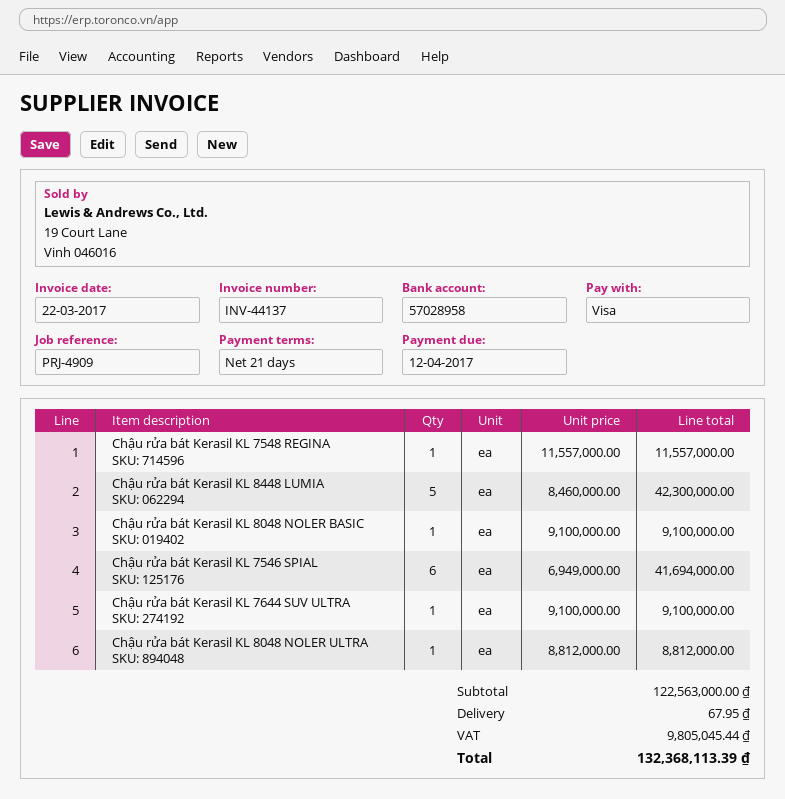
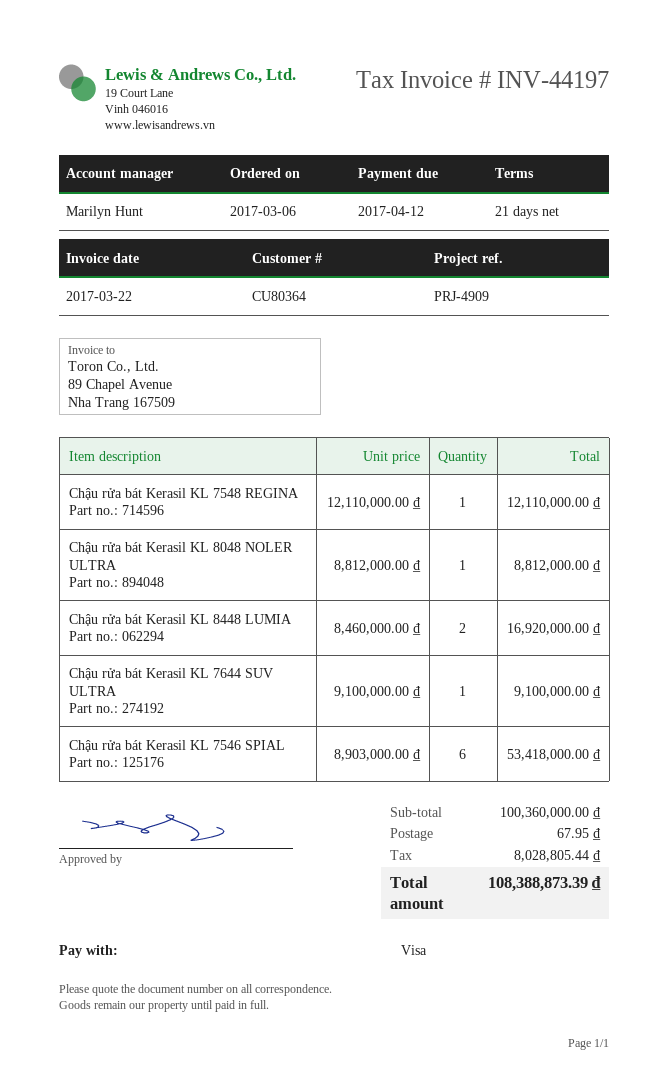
invoice number: INV-44137 -> INV-44197
Chậu rửa bát Kerasil KL 7548 REGINA: 1 x 11557000.00 = 11557000.00 -> 1 x 12110000.00 = 12110000.00
Chậu rửa bát Kerasil KL 8448 LUMIA: 5 x 8460000.00 = 42300000.00 -> 2 x 8460000.00 = 16920000.00
Chậu rửa bát Kerasil KL 8048 NOLER BASIC: 1 x 9100000.00 = 9100000.00 -> none
Chậu rửa bát Kerasil KL 7546 SPIAL: 6 x 6949000.00 = 41694000.00 -> 6 x 8903000.00 = 53418000.00
subtotal: 122563000.00 -> 100360000.00
tax: 9805045.44 -> 8028805.44
total: 132368113.39 -> 108388873.39

